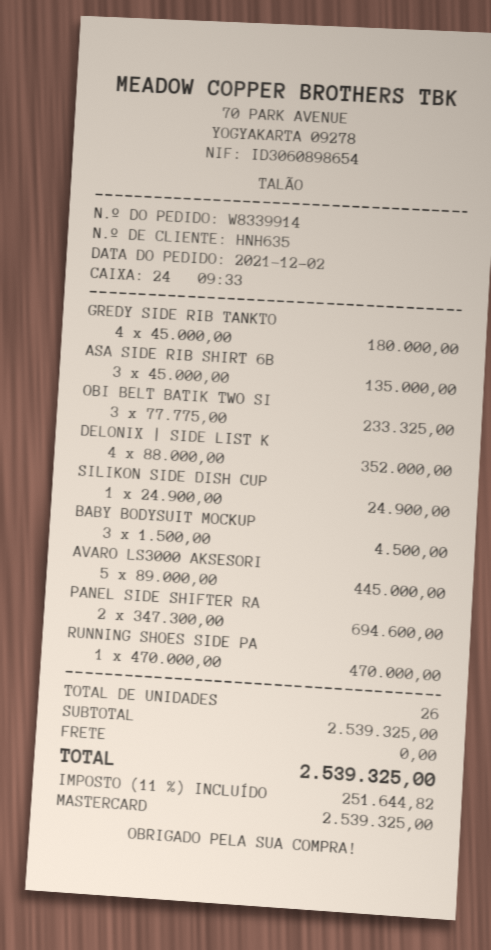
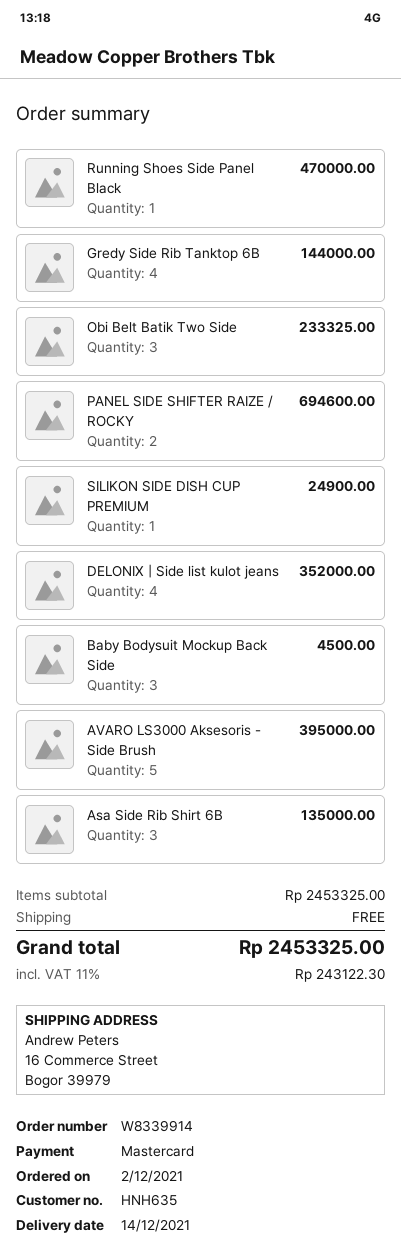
GREDY SIDE RIB TANKTO: 4 for 180000.00 -> 4 for 144000.00
AVARO LS3000 AKSESORI: 5 for 445000.00 -> 5 for 395000.00
subtotal: 2539325.00 -> 2453325.00
tax: 11% = 251644.82 -> 11% = 243122.30
total: 2539325.00 -> 2453325.00

